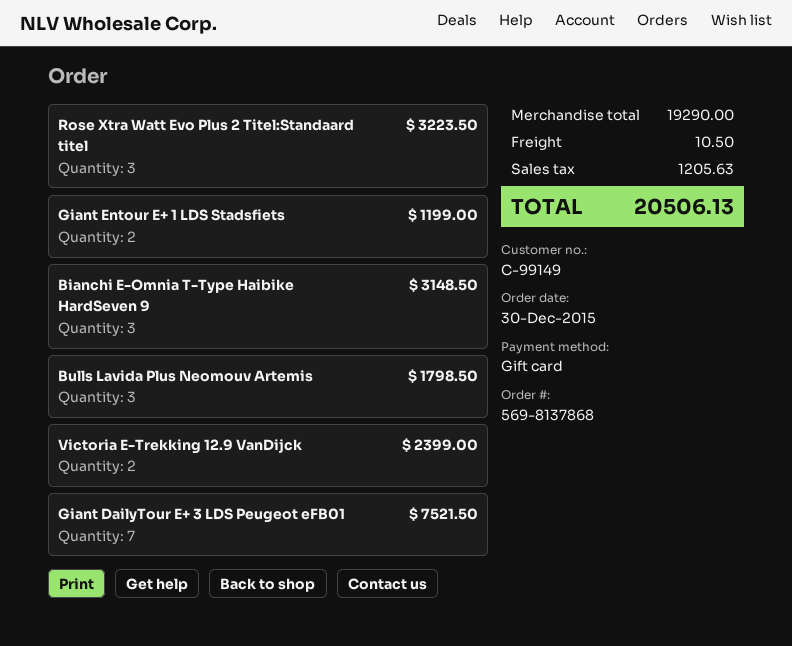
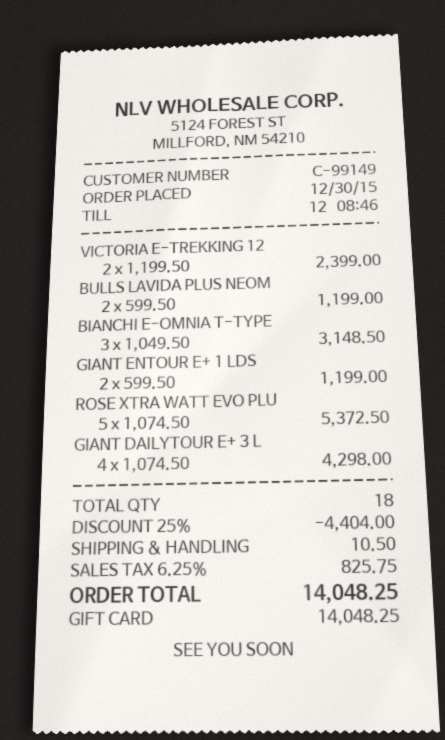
Rose Xtra Watt Evo Plus 2 Titel:Standaard titel: 3 for 3223.50 -> 5 for 5372.50
Bulls Lavida Plus Neomouv Artemis: 3 for 1798.50 -> 2 for 1199.00
Giant DailyTour E+ 3 LDS Peugeot eFB01: 7 for 7521.50 -> 4 for 4298.00
discount: none -> 25% = 4404.00
tax: 1205.63 -> 825.75
total: 20506.13 -> 14048.25

